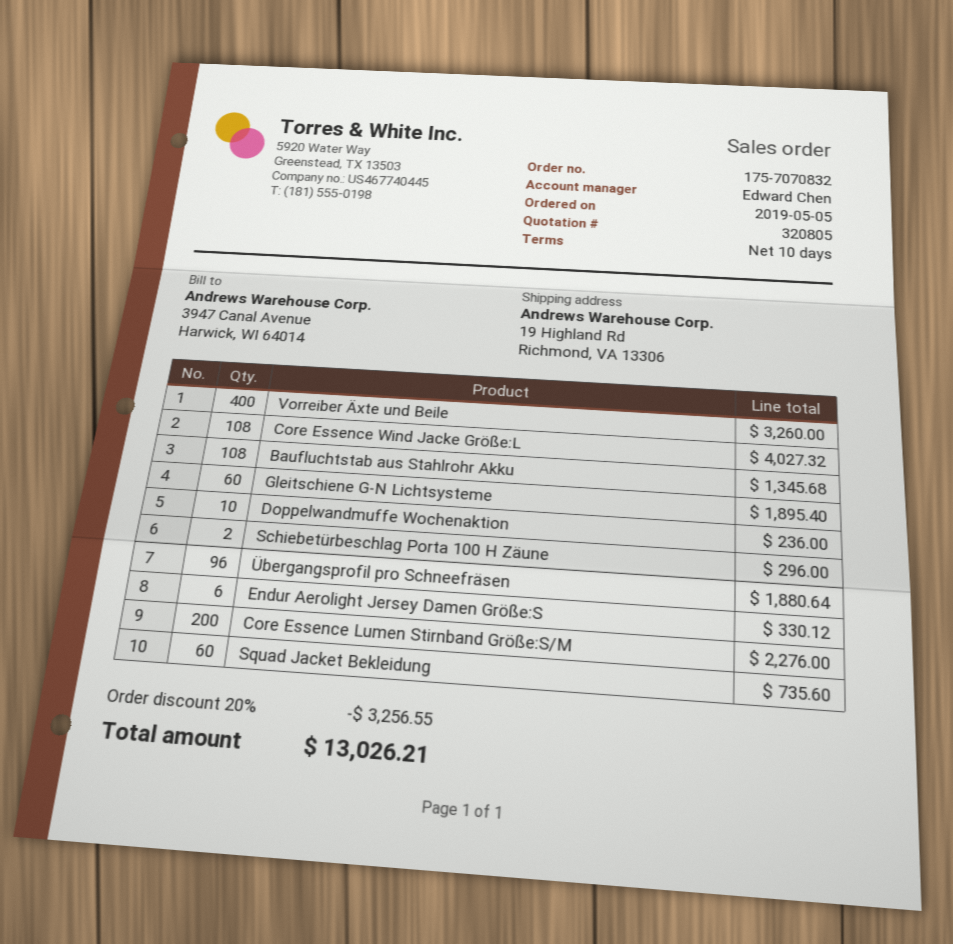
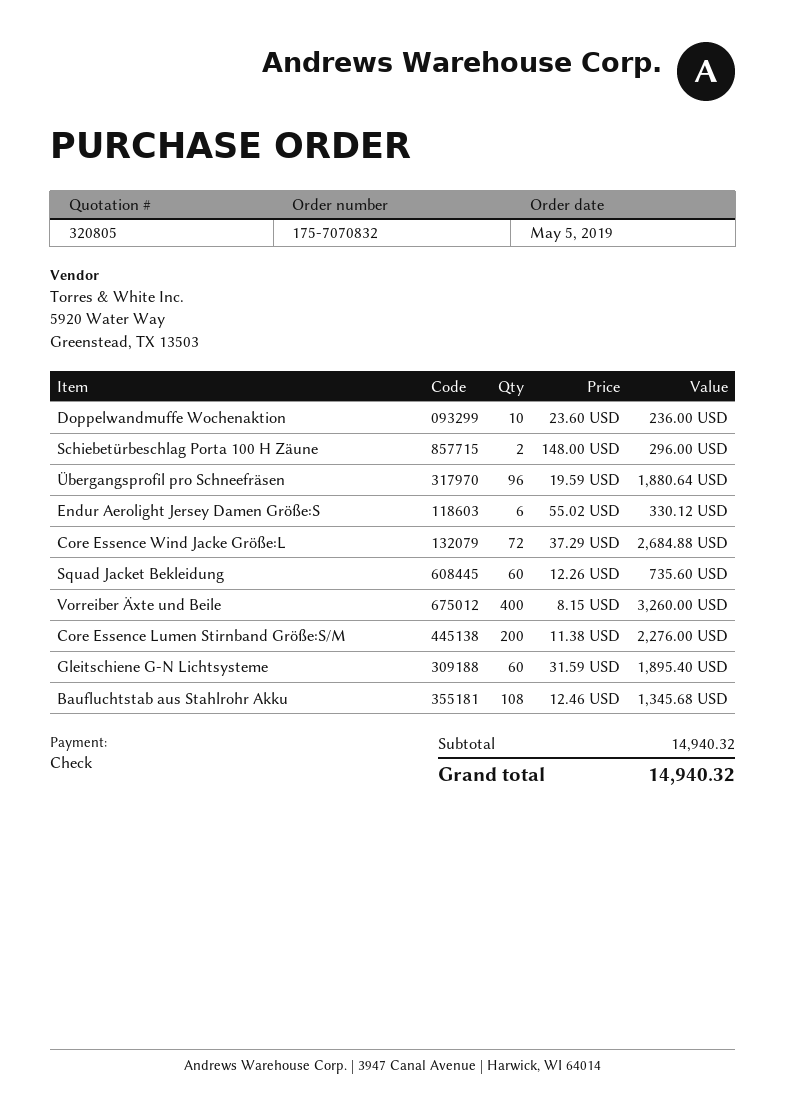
Core Essence Wind Jacke Größe:L: 108 for 4027.32 -> 72 for 2684.88
discount: 20% = 3256.55 -> none
total: 13026.21 -> 14940.32

